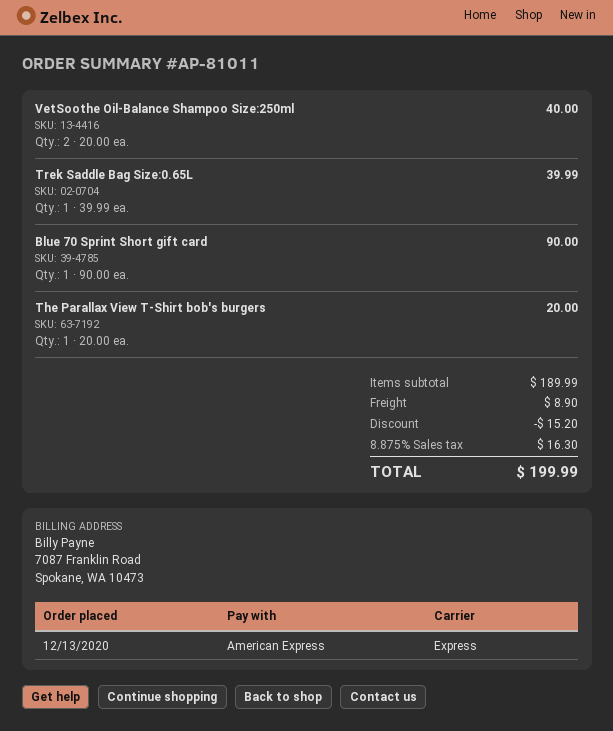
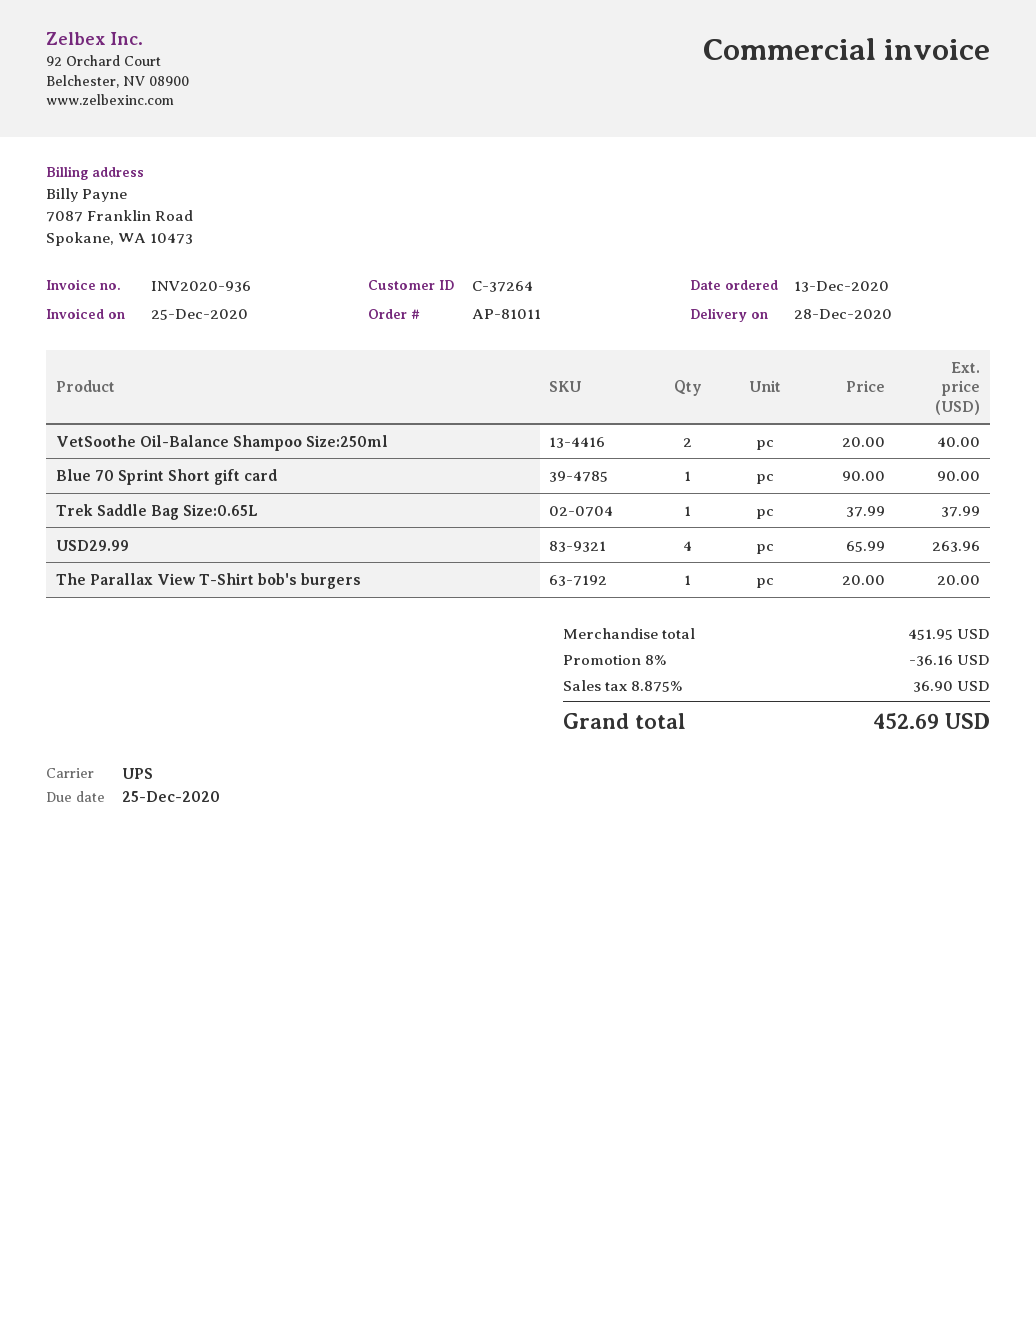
shipping method: express -> UPS
Trek Saddle Bag Size:0.65L: 1 x 39.99 = 39.99 -> 1 x 37.99 = 37.99
USD29.99: none -> 4 x 65.99 = 263.96
subtotal: 189.99 -> 451.95
discount: 15.20 -> 36.16
shipping: 8.90 -> none
tax: 8.875% = 16.30 -> 8.875% = 36.90
total: 199.99 -> 452.69

